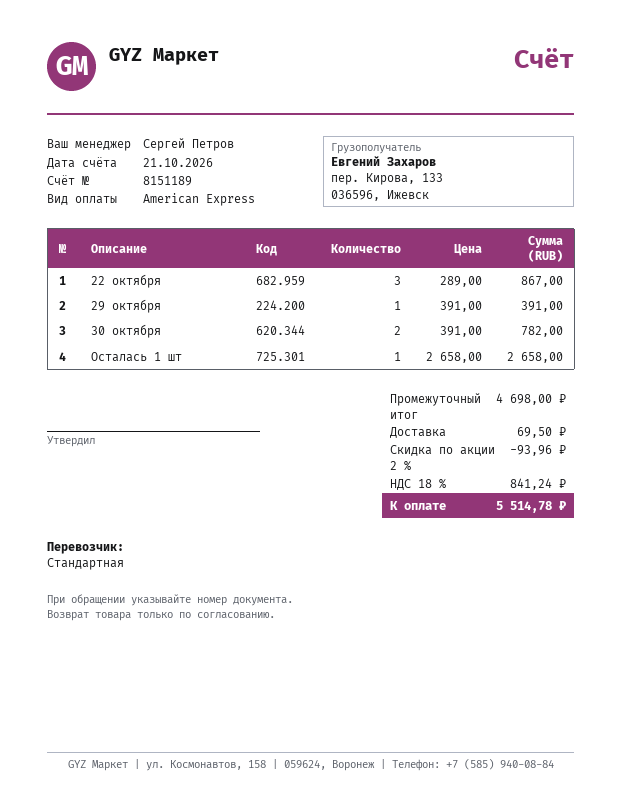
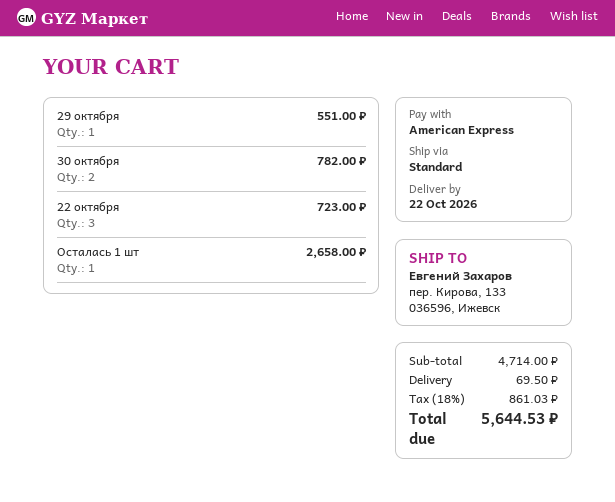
22 октября: 3 for 867.00 -> 3 for 723.00
29 октября: 1 for 391.00 -> 1 for 551.00
subtotal: 4698.00 -> 4714.00
discount: 2% = 93.96 -> none
tax: 18% = 841.24 -> 18% = 861.03
total: 5514.78 -> 5644.53

